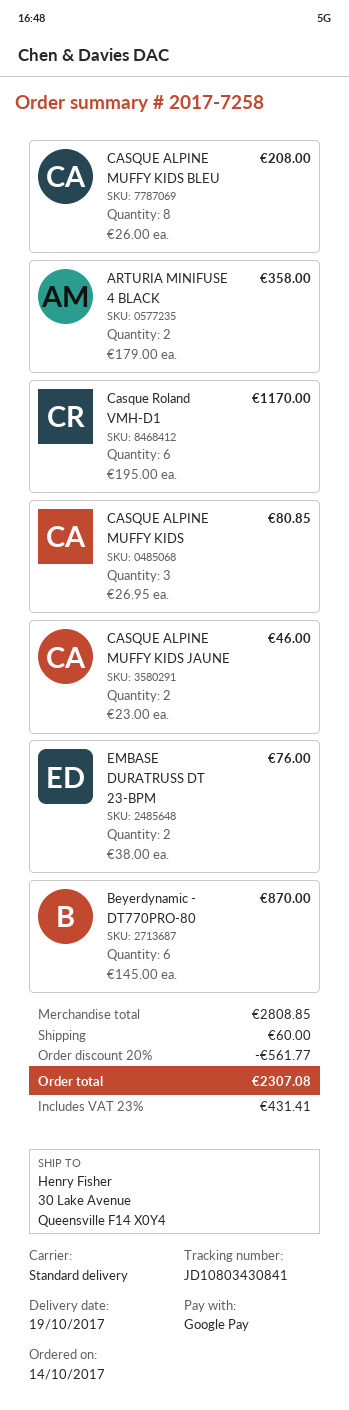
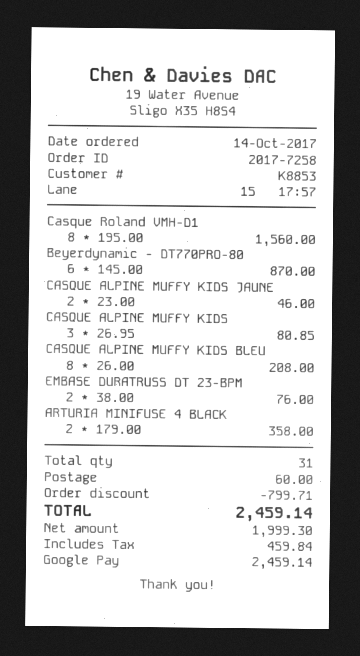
Casque Roland VMH-D1: 6 x 195.00 = 1170.00 -> 8 x 195.00 = 1560.00
discount: 561.77 -> 799.71
tax: 431.41 -> 459.84
total: 2307.08 -> 2459.14

